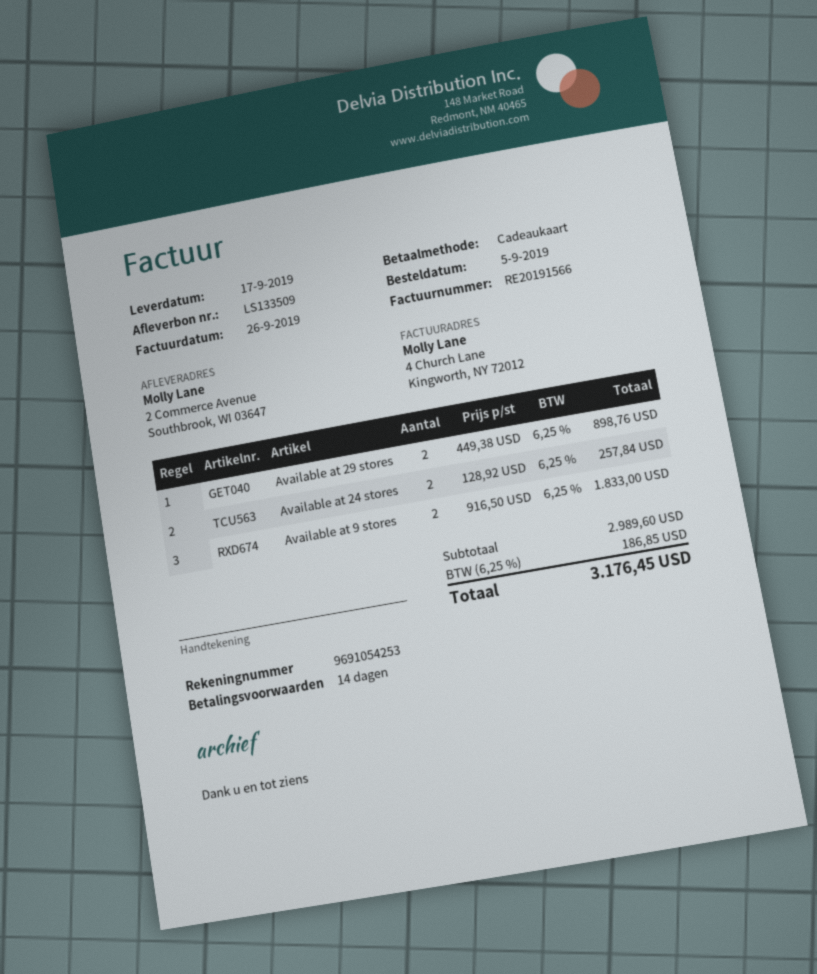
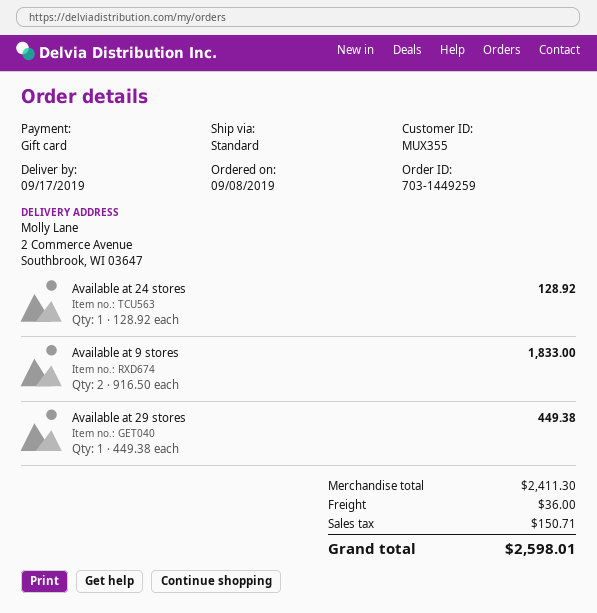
order date: 2019-09-05 -> 2019-09-08
Available at 29 stores: 2 x 449.38 = 898.76 -> 1 x 449.38 = 449.38
Available at 24 stores: 2 x 128.92 = 257.84 -> 1 x 128.92 = 128.92
subtotal: 2989.60 -> 2411.30
shipping: none -> 36.00
tax: 186.85 -> 150.71
total: 3176.45 -> 2598.01

